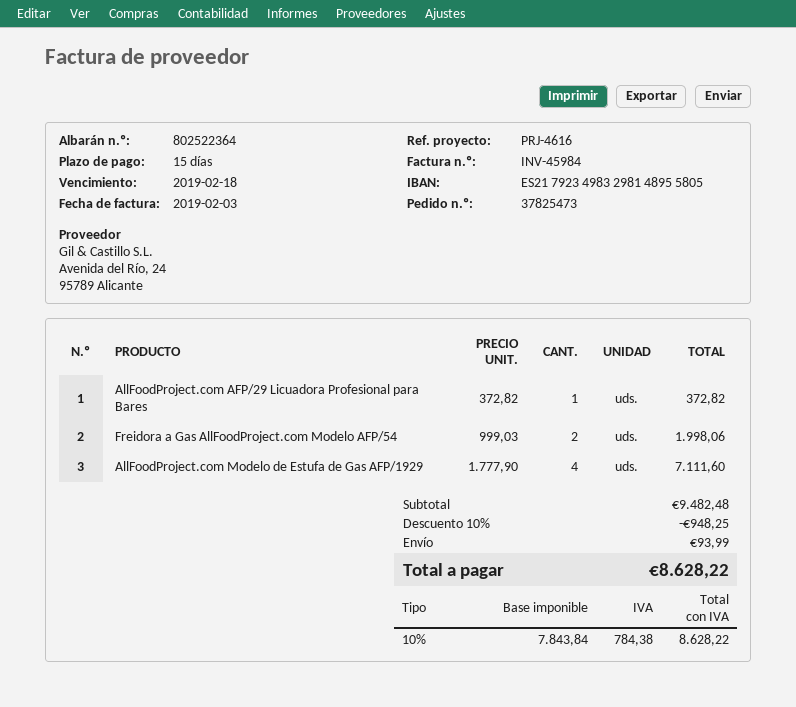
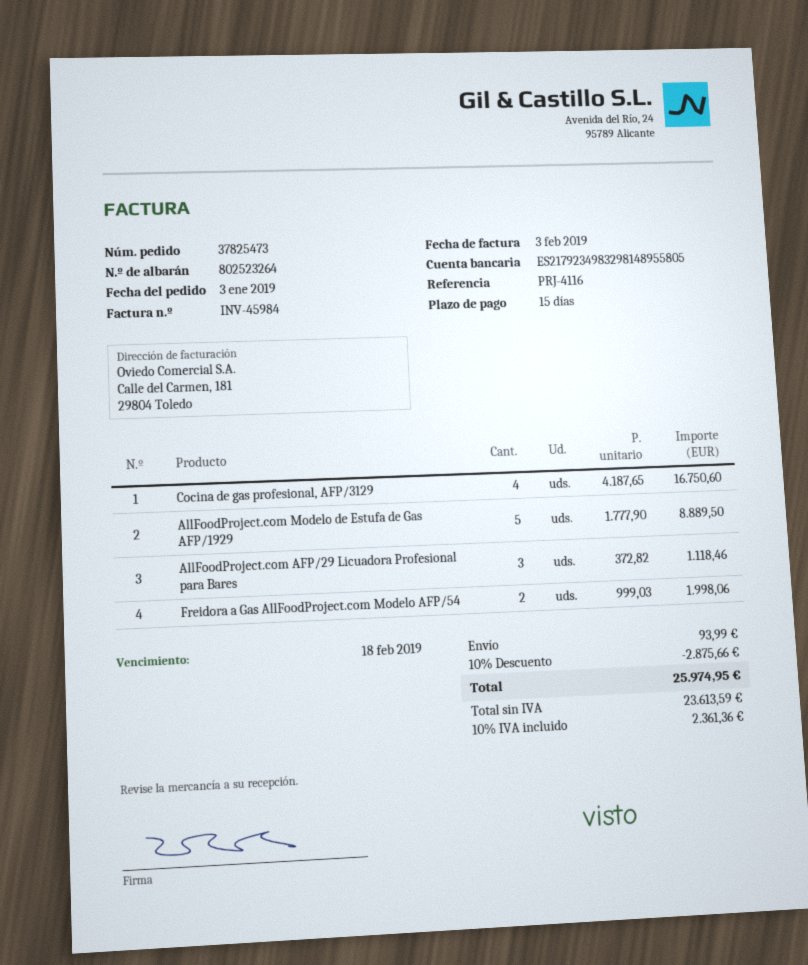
delivery note number: 802522364 -> 802523264
reference: PRJ-4616 -> PRJ-4116
AllFoodProject.com AFP/29 Licuadora Profesional para Bares: 1 x 372.82 = 372.82 -> 3 x 372.82 = 1118.46
AllFoodProject.com Modelo de Estufa de Gas AFP/1929: 4 x 1777.90 = 7111.60 -> 5 x 1777.90 = 8889.50
Cocina de gas profesional, AFP/3129: none -> 4 x 4187.65 = 16750.60
discount: 10% = 948.25 -> 10% = 2875.66
net: 7843.84 -> 23613.59
tax: 10% = 784.38 -> 10% = 2361.36
total: 8628.22 -> 25974.95

